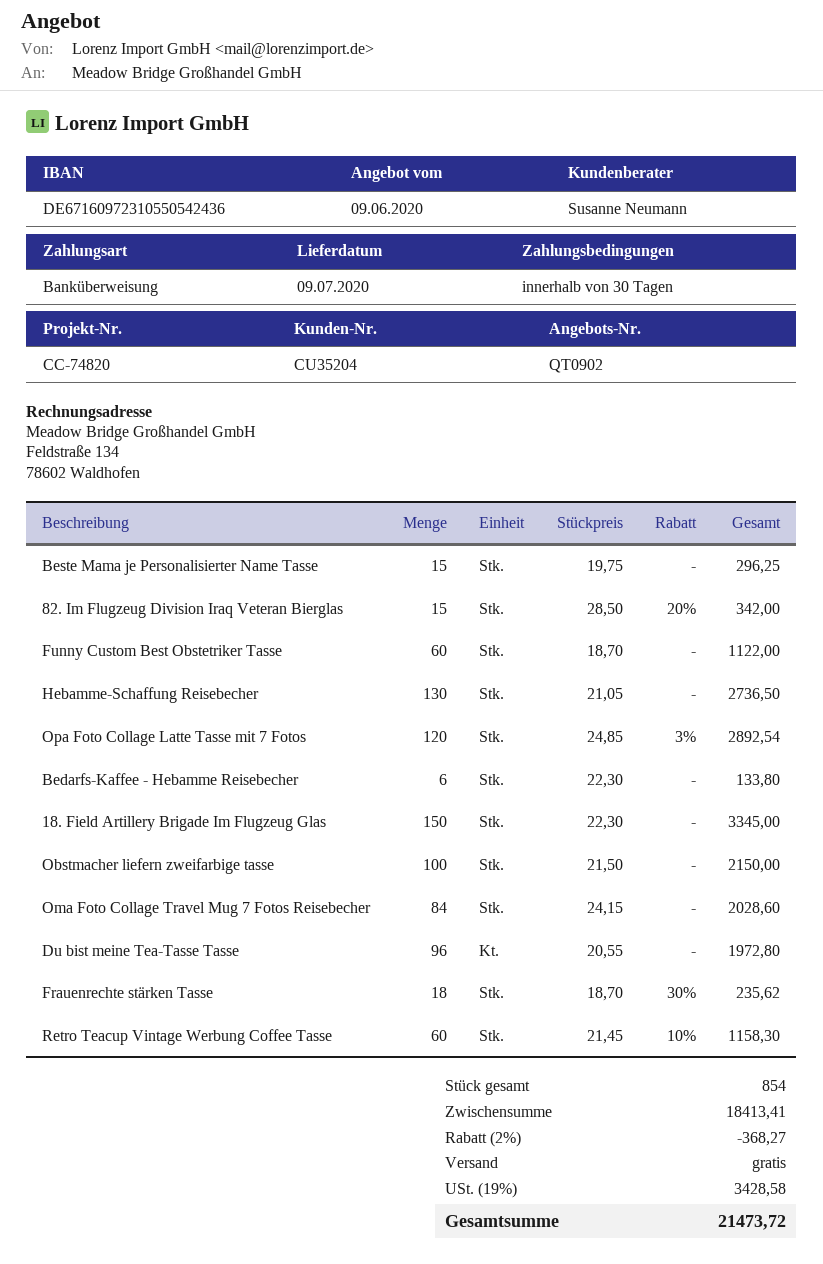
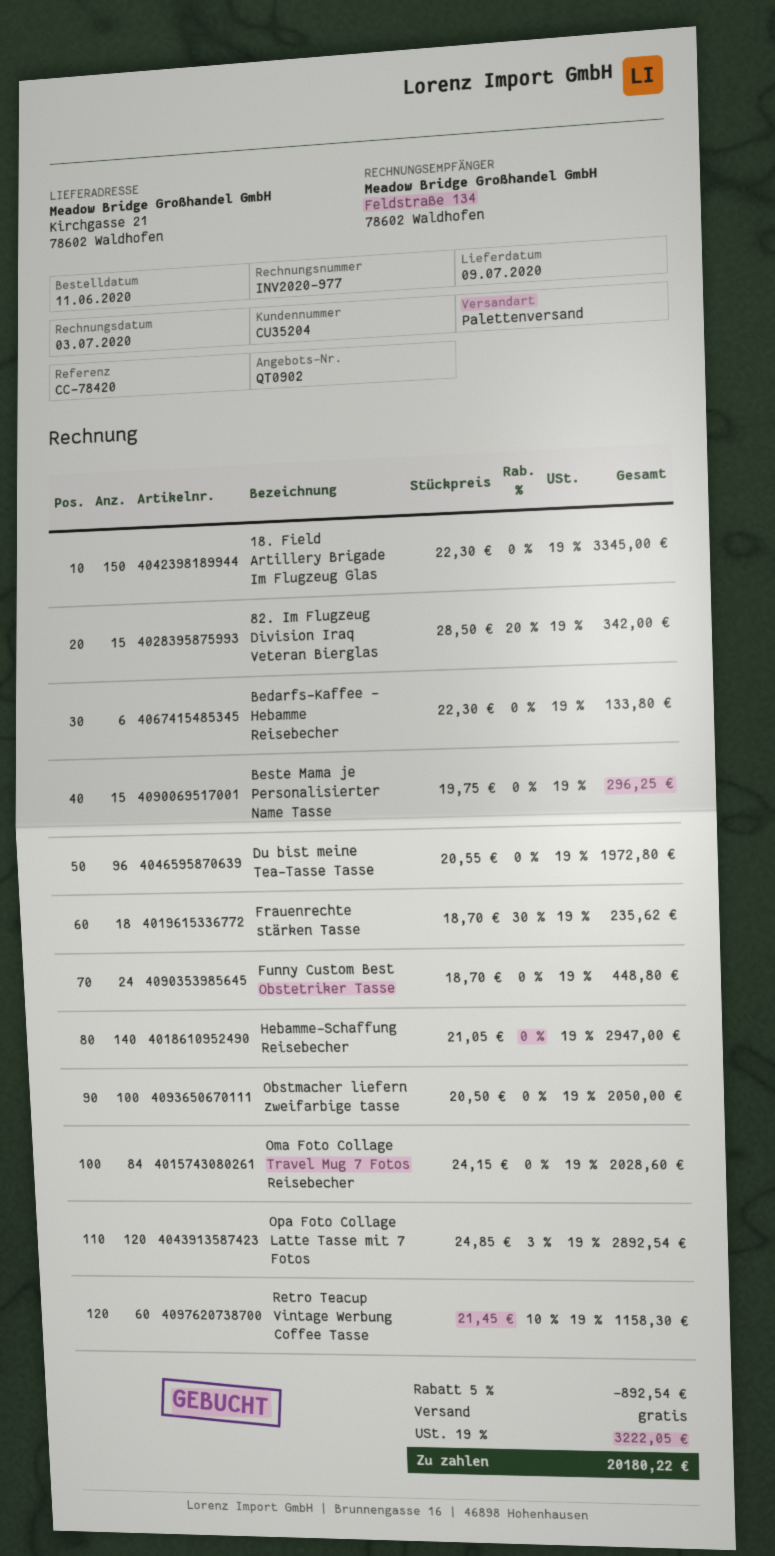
reference: CC-74820 -> CC-78420
Funny Custom Best Obstetriker Tasse: 60 x 18.70 = 1122.00 -> 24 x 18.70 = 448.80
Hebamme-Schaffung Reisebecher: 130 x 21.05 = 2736.50 -> 140 x 21.05 = 2947.00
Obstmacher liefern zweifarbige tasse: 100 x 21.50 = 2150.00 -> 100 x 20.50 = 2050.00
discount: 2% = 368.27 -> 5% = 892.54
tax: 19% = 3428.58 -> 19% = 3222.05
total: 21473.72 -> 20180.22

